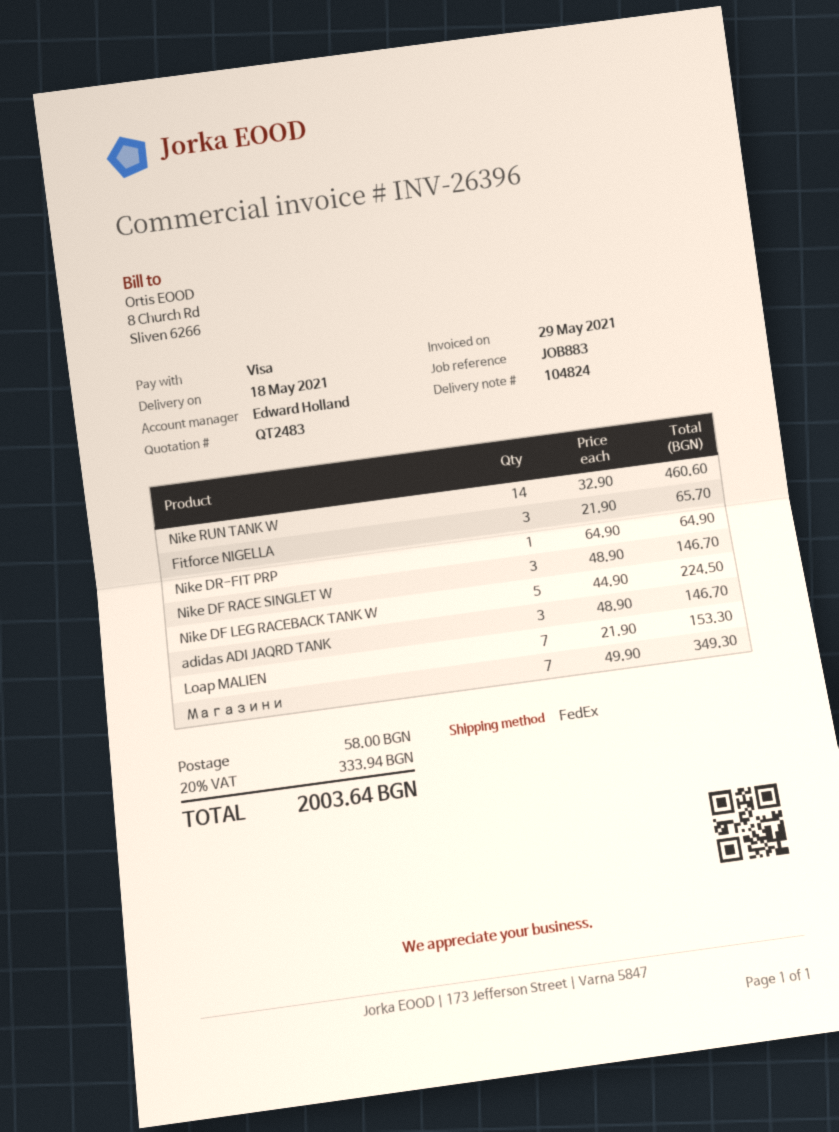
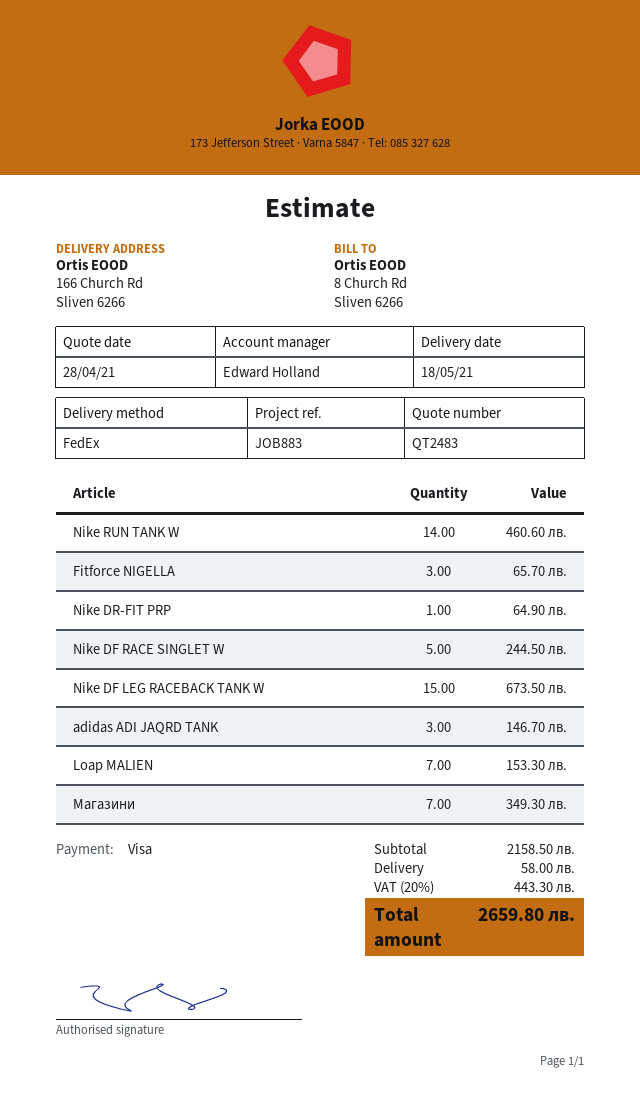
Nike DF RACE SINGLET W: 3 for 146.70 -> 5 for 244.50
Nike DF LEG RACEBACK TANK W: 5 for 224.50 -> 15 for 673.50
tax: 20% = 333.94 -> 20% = 443.30
total: 2003.64 -> 2659.80

